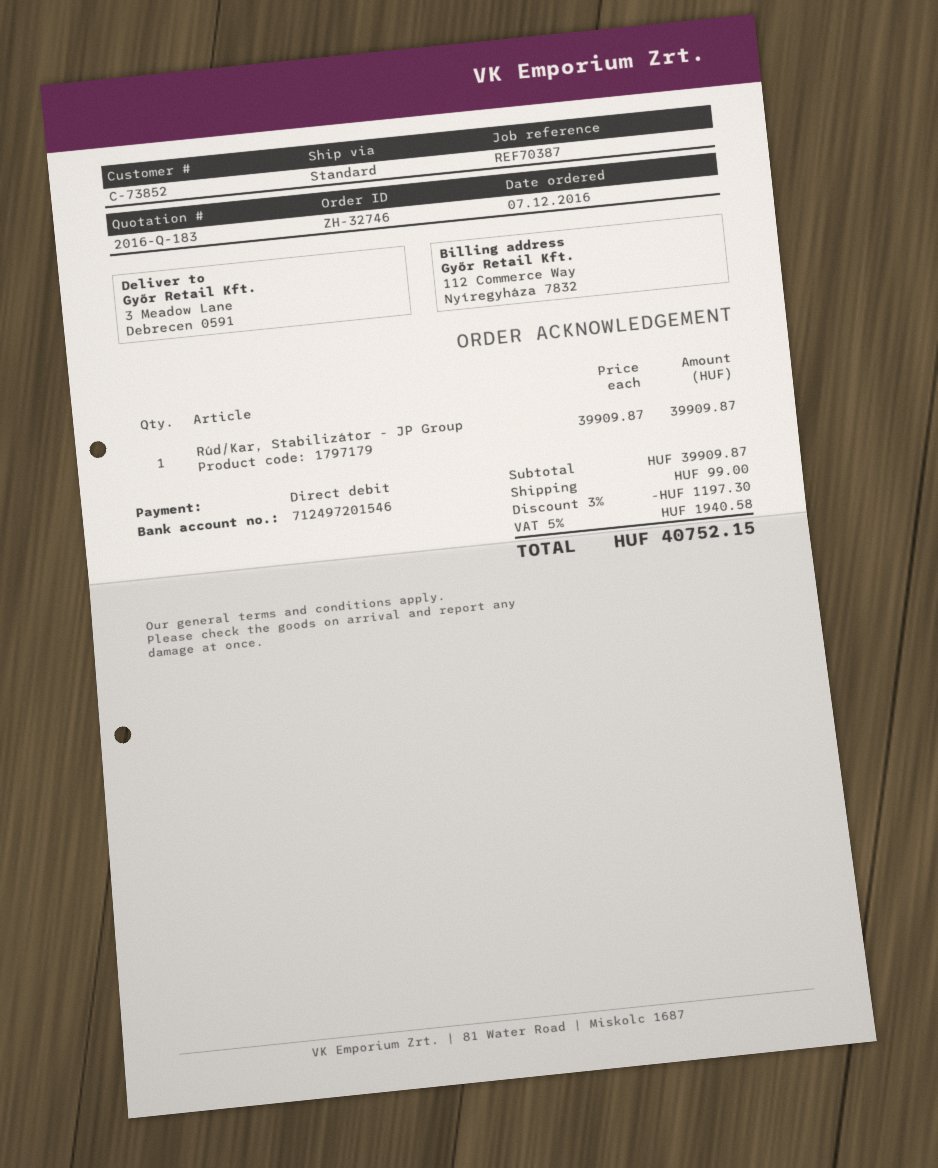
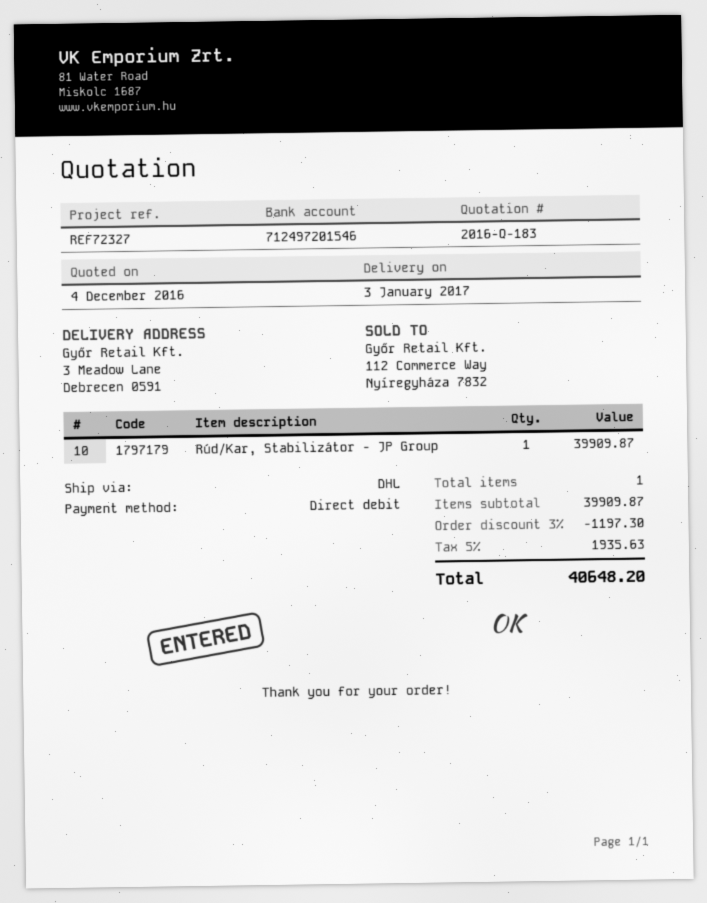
reference: REF70387 -> REF72327
shipping method: standard -> DHL
shipping: 99.00 -> none
tax: 5% = 1940.58 -> 5% = 1935.63
total: 40752.15 -> 40648.20

